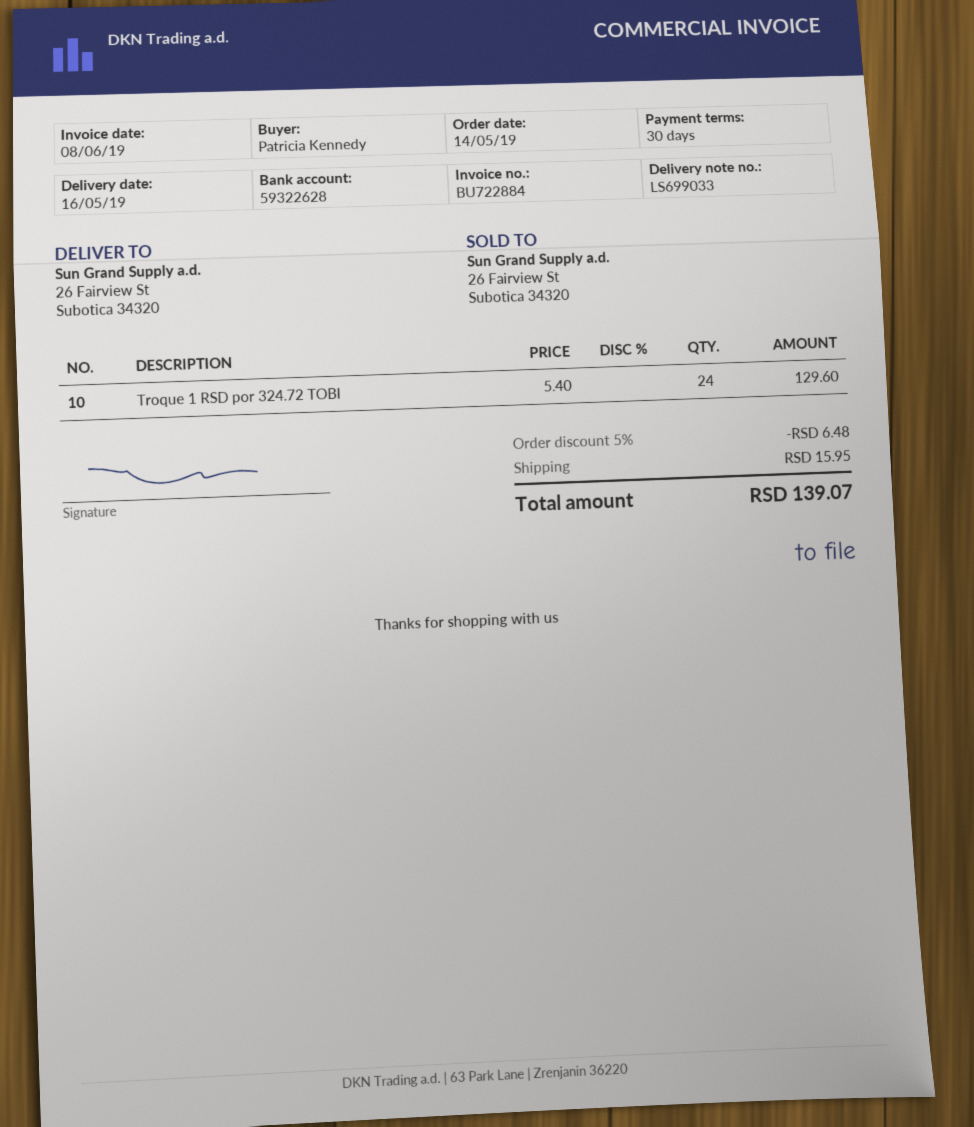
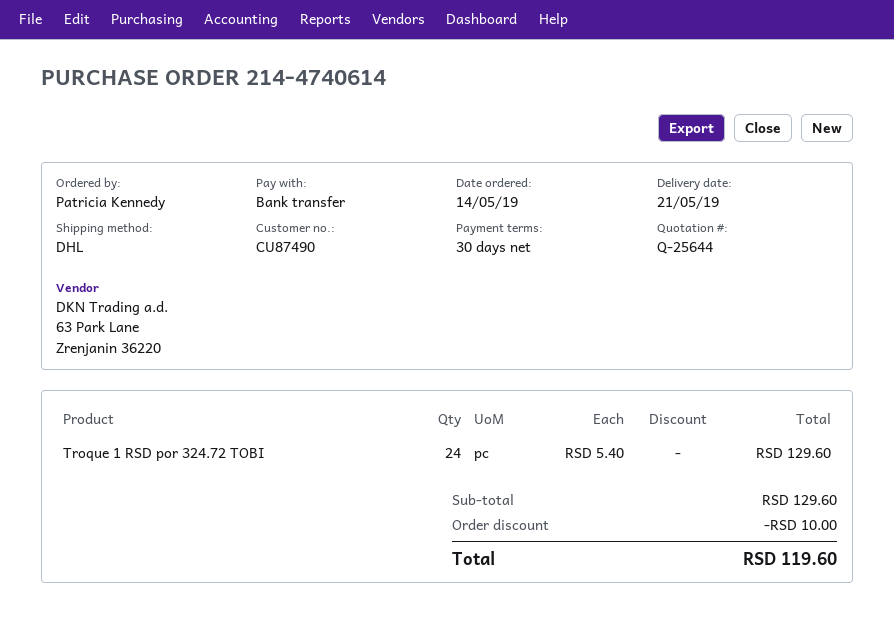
delivery date: 2019-05-16 -> 2019-05-21
discount: 6.48 -> 10.00
shipping: 15.95 -> none
total: 139.07 -> 119.60

